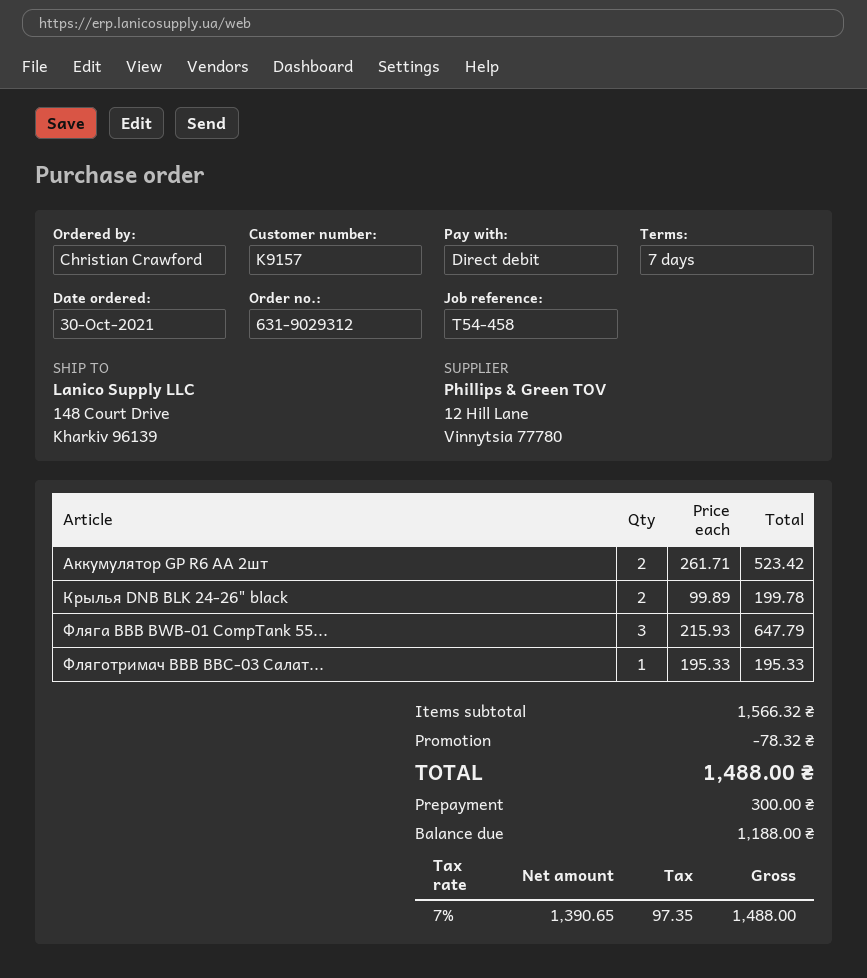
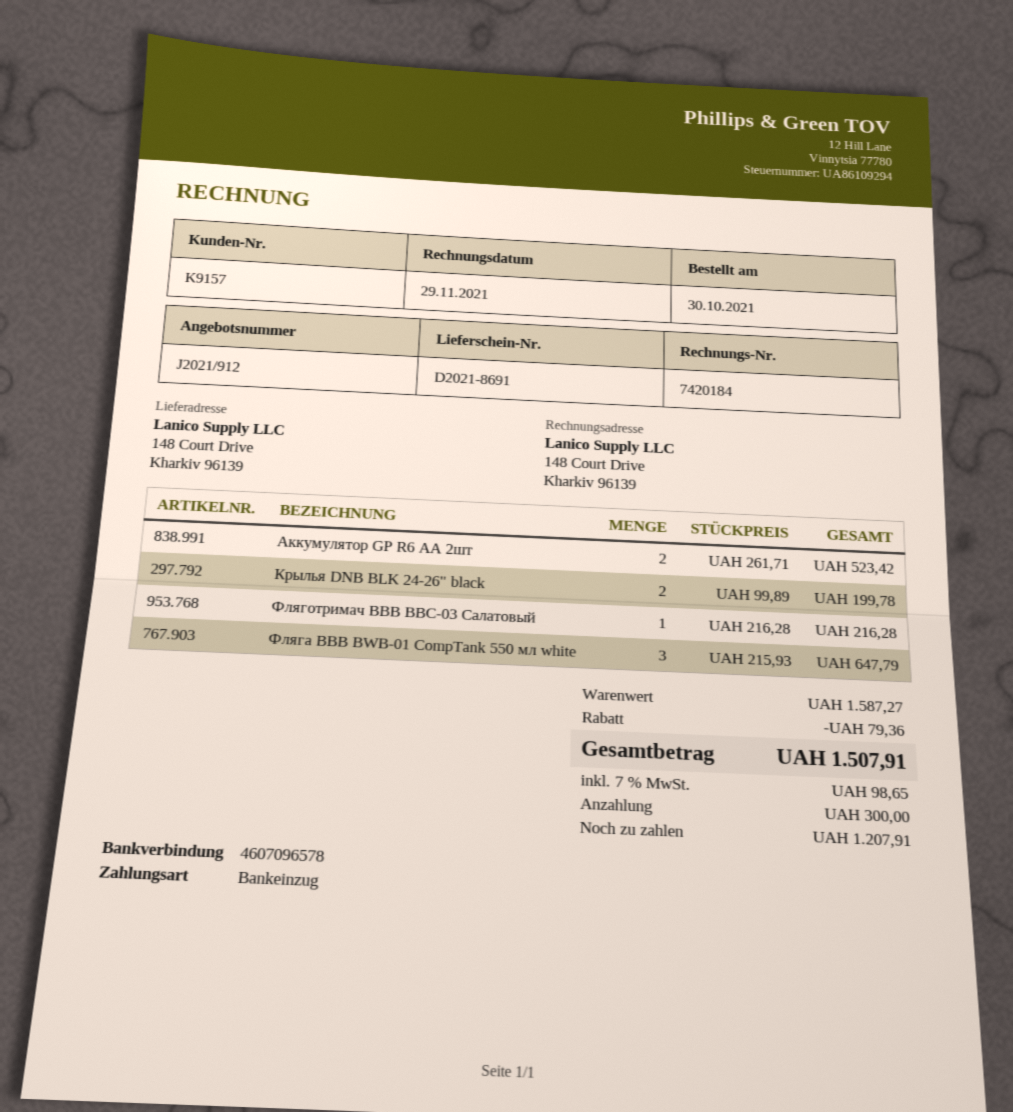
Фляготримач BBB BBC-03 Салат...: 1 x 195.33 = 195.33 -> 1 x 216.28 = 216.28
subtotal: 1566.32 -> 1587.27
discount: 78.32 -> 79.36
tax: 7% = 97.35 -> 7% = 98.65
total: 1488.00 -> 1507.91
balance: 1188.00 -> 1207.91

